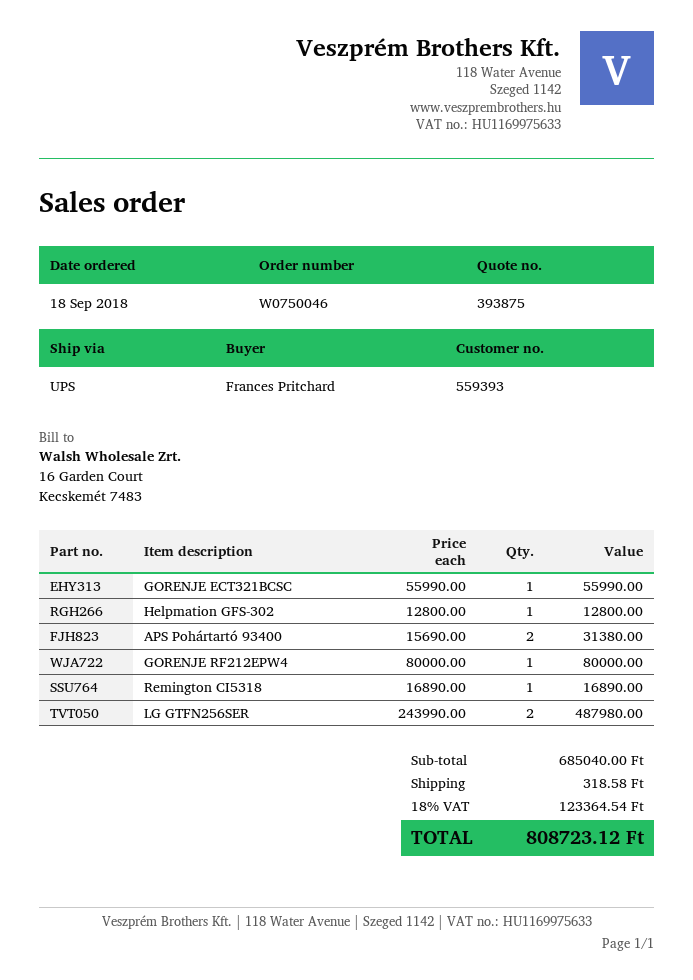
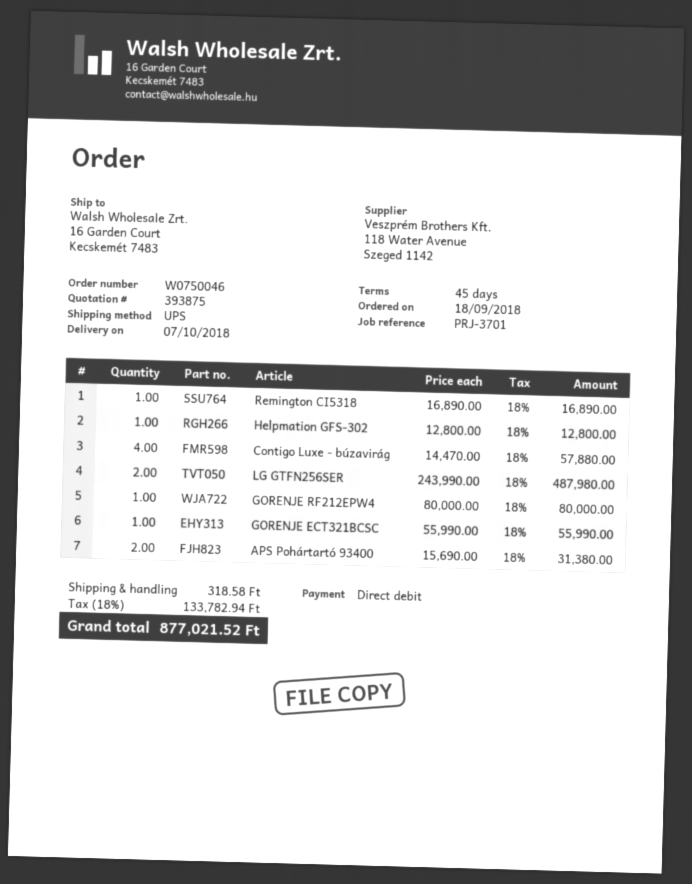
Contigo Luxe - búzavirág: none -> 4 x 14470.00 = 57880.00
tax: 18% = 123364.54 -> 18% = 133782.94
total: 808723.12 -> 877021.52

